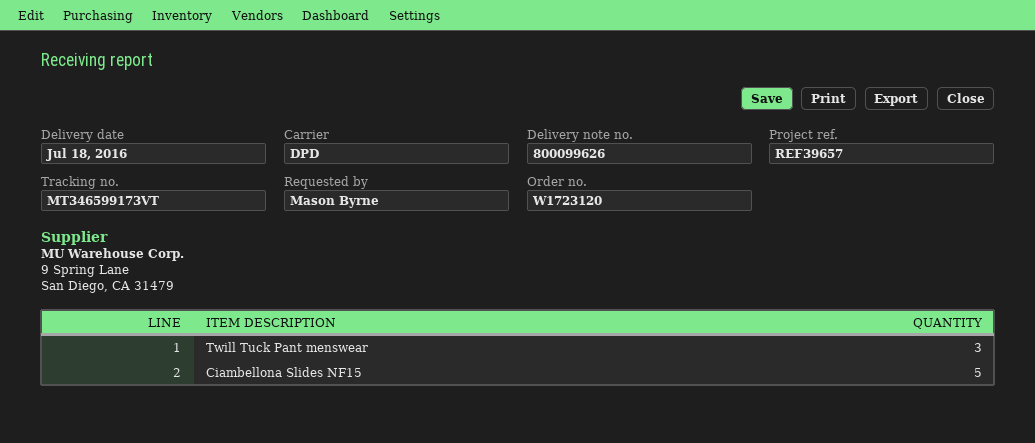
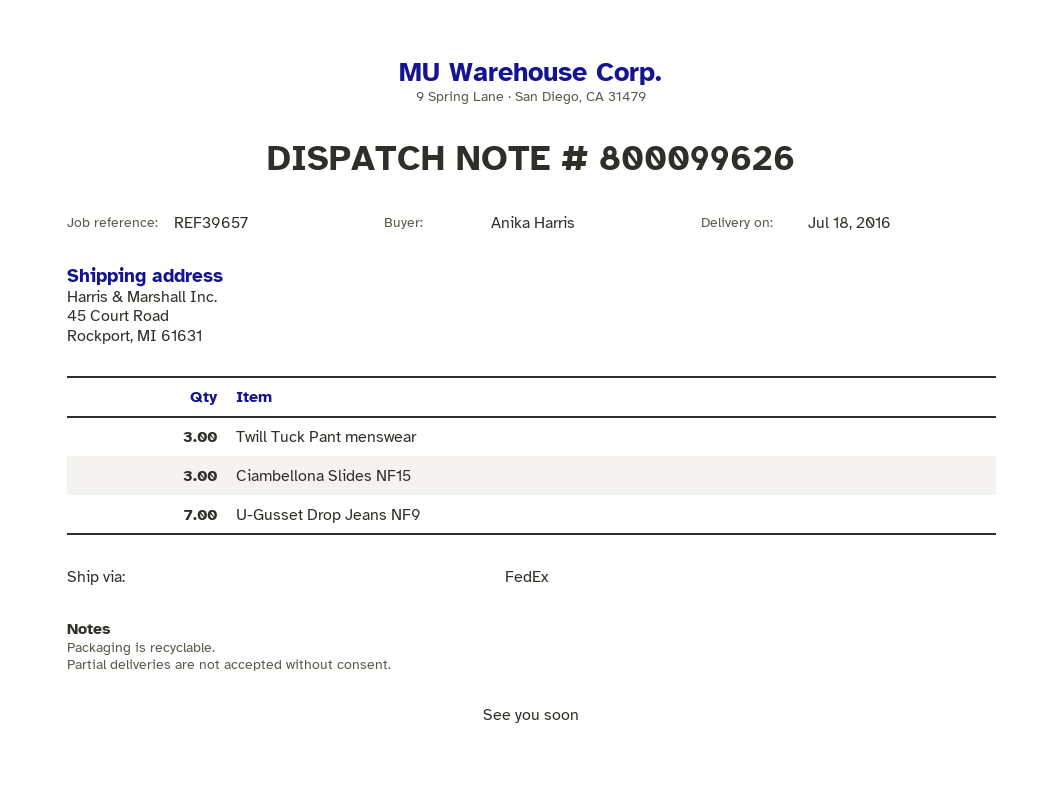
ordered by: Mason Byrne -> Anika Harris
shipping method: DPD -> FedEx
Ciambellona Slides NF15: 5 -> 3
U-Gusset Drop Jeans NF9: none -> 7

